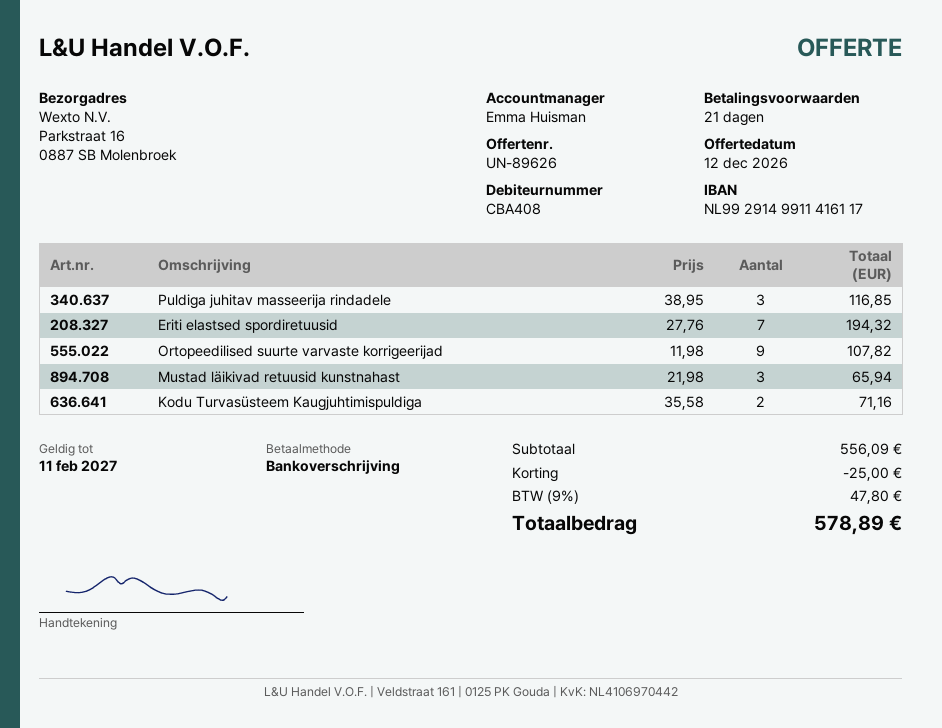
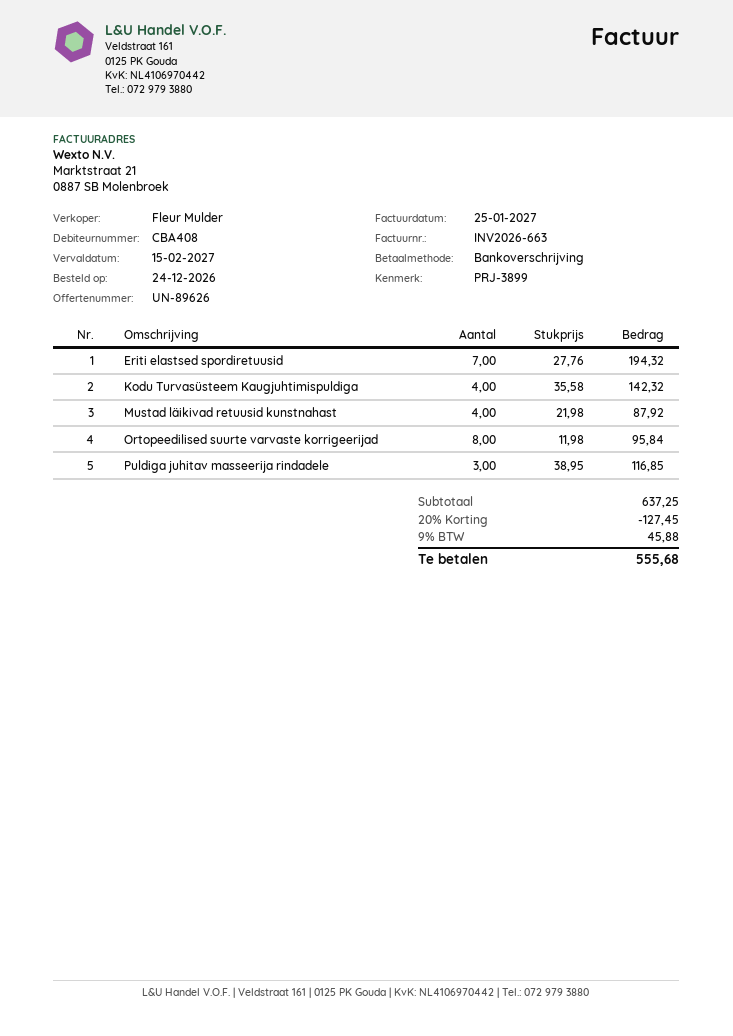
sales rep: Emma Huisman -> Fleur Mulder
Ortopeedilised suurte varvaste korrigeerijad: 9 x 11.98 = 107.82 -> 8 x 11.98 = 95.84
Mustad läikivad retuusid kunstnahast: 3 x 21.98 = 65.94 -> 4 x 21.98 = 87.92
Kodu Turvasüsteem Kaugjuhtimispuldiga: 2 x 35.58 = 71.16 -> 4 x 35.58 = 142.32
subtotal: 556.09 -> 637.25
discount: 25.00 -> 127.45
tax: 9% = 47.80 -> 9% = 45.88
total: 578.89 -> 555.68

